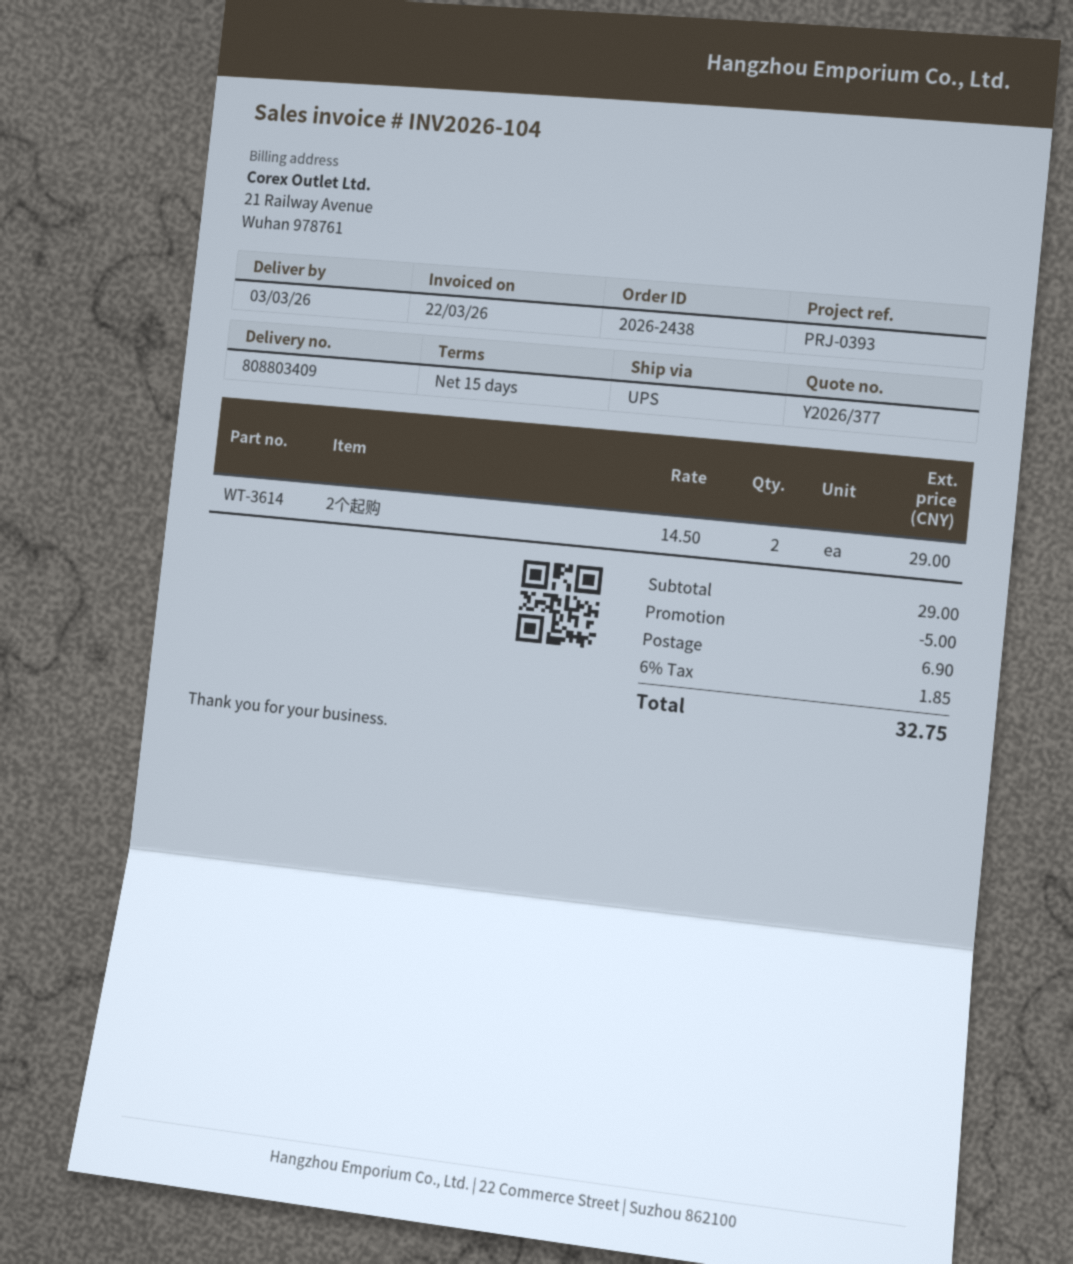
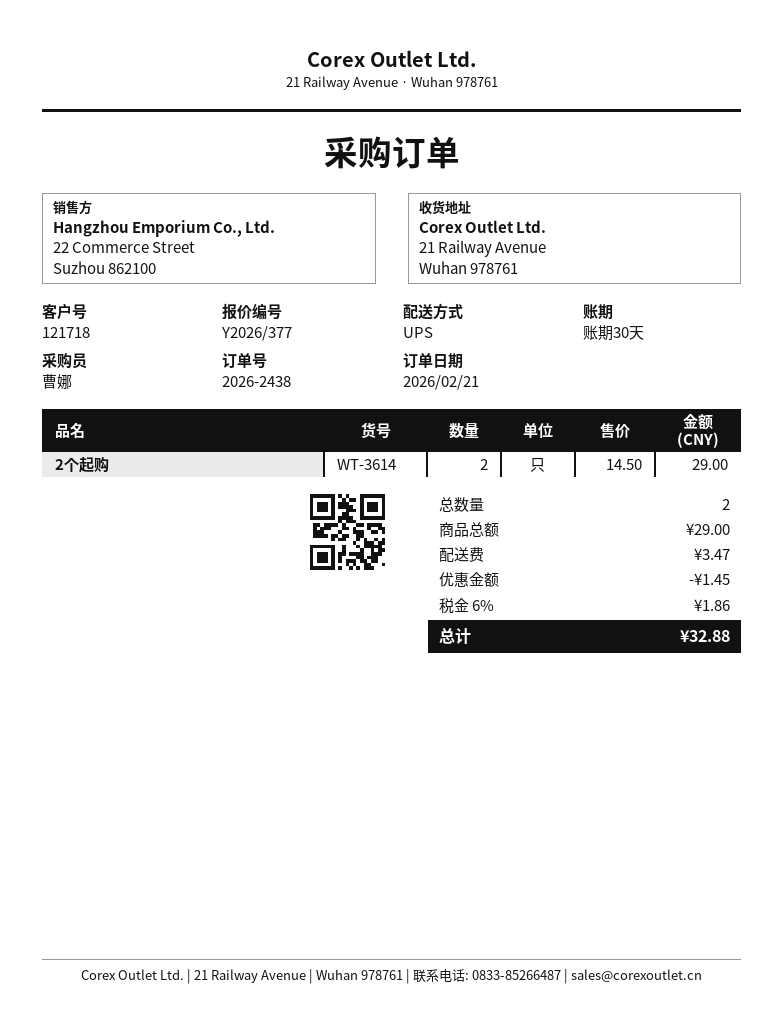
payment terms: 15 days -> 30 days
discount: 5.00 -> 1.45
shipping: 6.90 -> 3.47
tax: 6% = 1.85 -> 6% = 1.86
total: 32.75 -> 32.88

